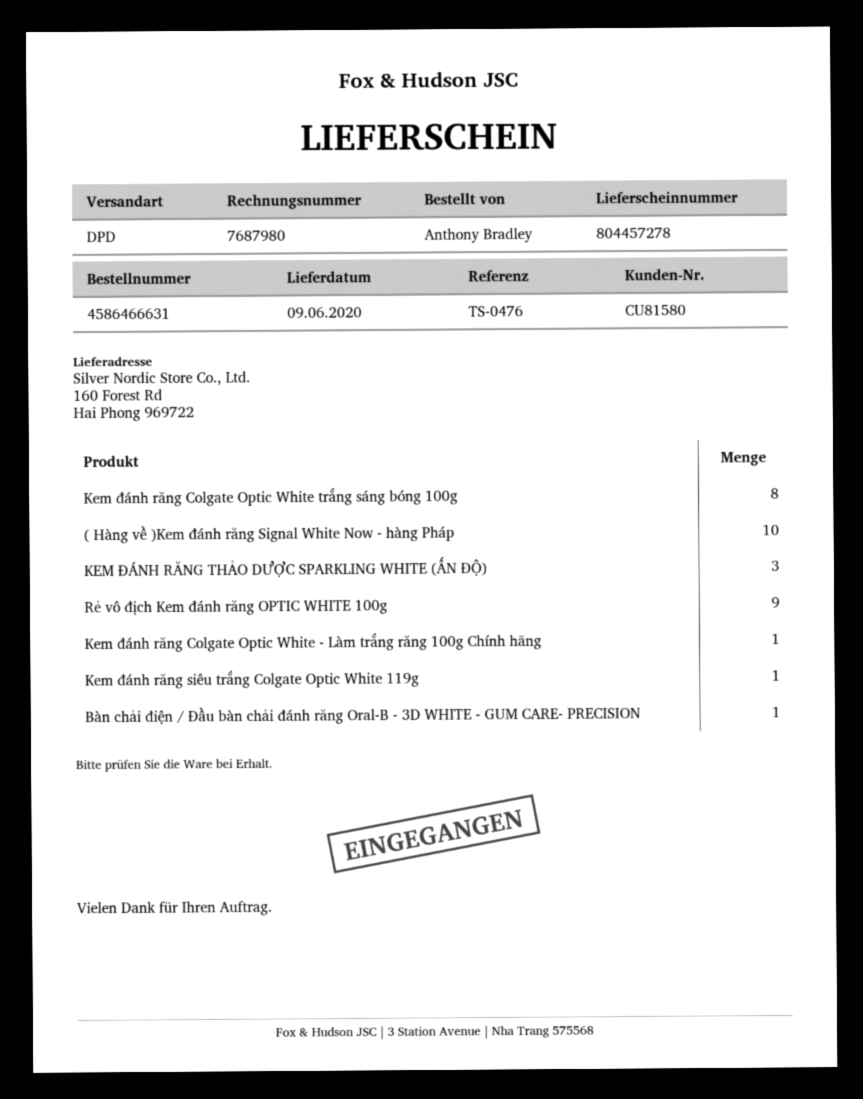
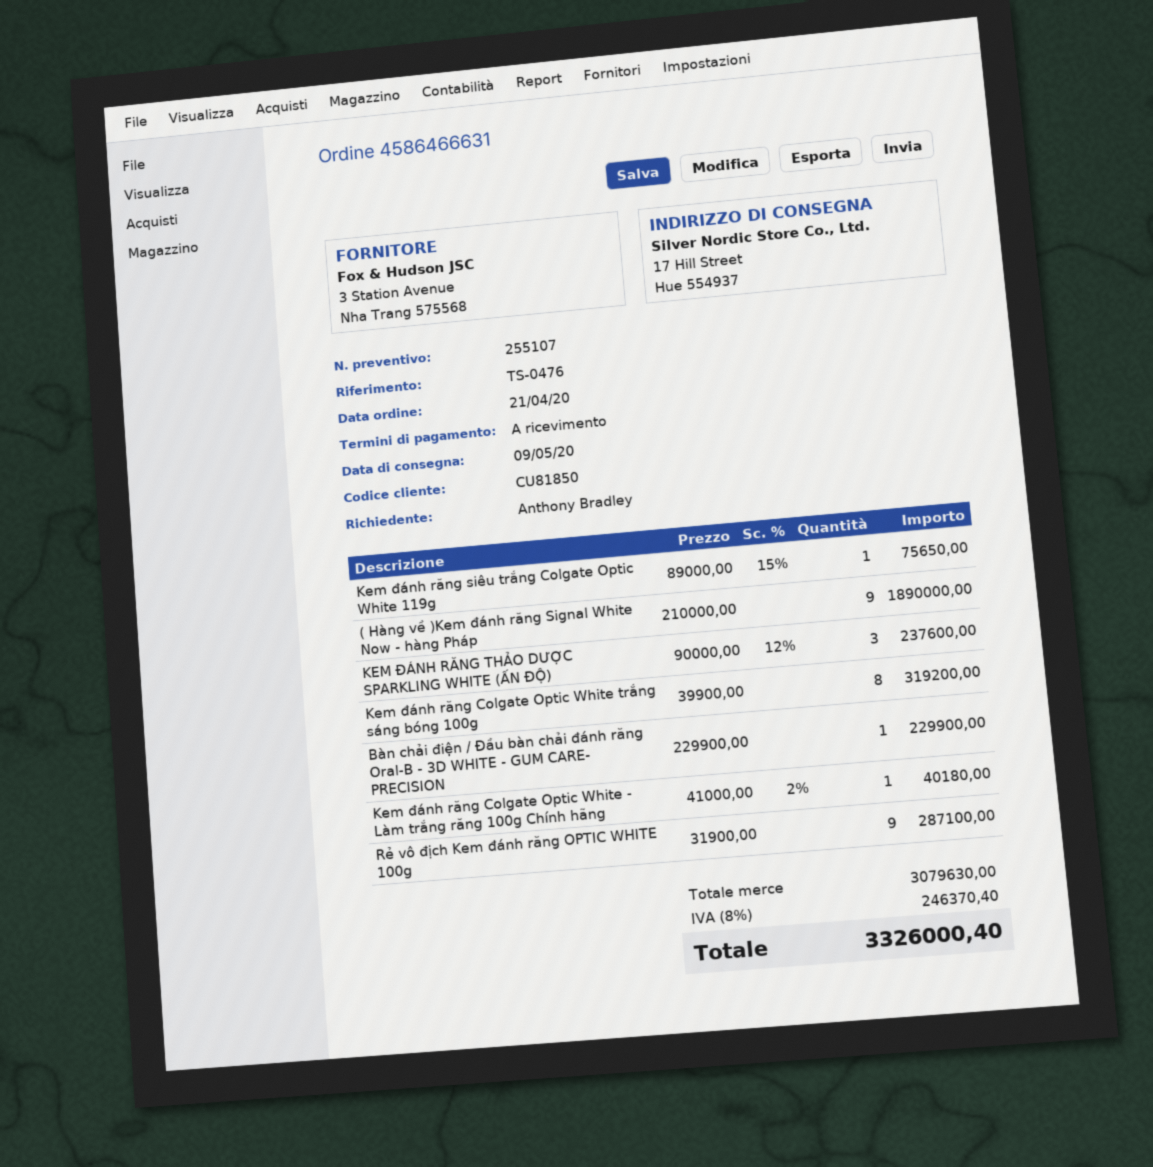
delivery date: 2020-06-09 -> 2020-05-09
customer number: CU81580 -> CU81850
ship to: 160 Forest Rd, Hai Phong 969722 -> 17 Hill Street, Hue 554937
( Hàng về )Kem đánh răng Signal White Now - hàng Pháp: 10 -> 9

